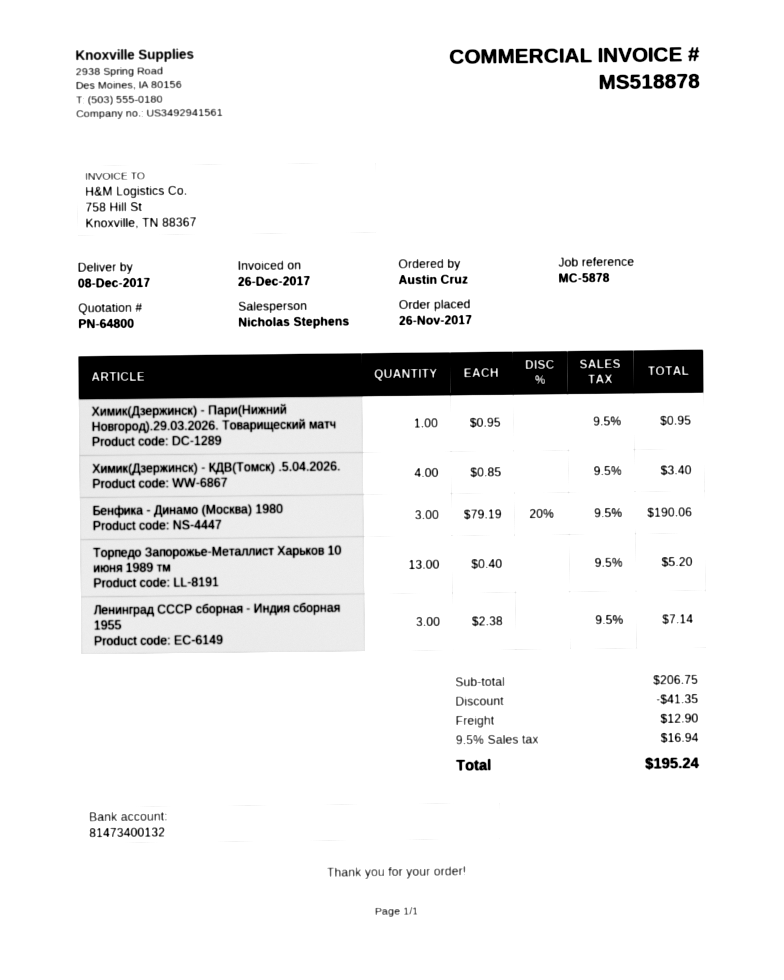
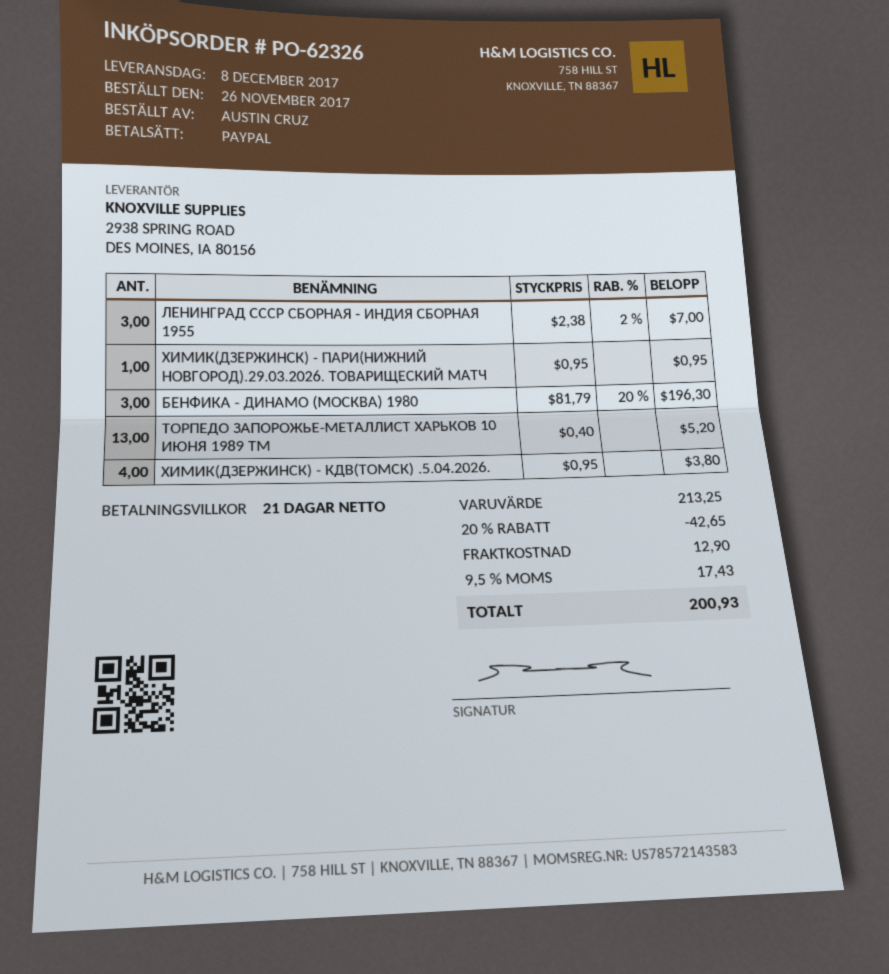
Химик(Дзержинск) - КДВ(Томск) .5.04.2026.: 4 x 0.85 = 3.40 -> 4 x 0.95 = 3.80
Бенфика - Динамо (Москва) 1980: 3 x 79.19 - 20% = 190.06 -> 3 x 81.79 - 20% = 196.30
Ленинград СССР сборная - Индия сборная 1955: 3 x 2.38 = 7.14 -> 3 x 2.38 - 2% = 7.00
subtotal: 206.75 -> 213.25
discount: 41.35 -> 42.65
tax: 9.5% = 16.94 -> 9.5% = 17.43
total: 195.24 -> 200.93

